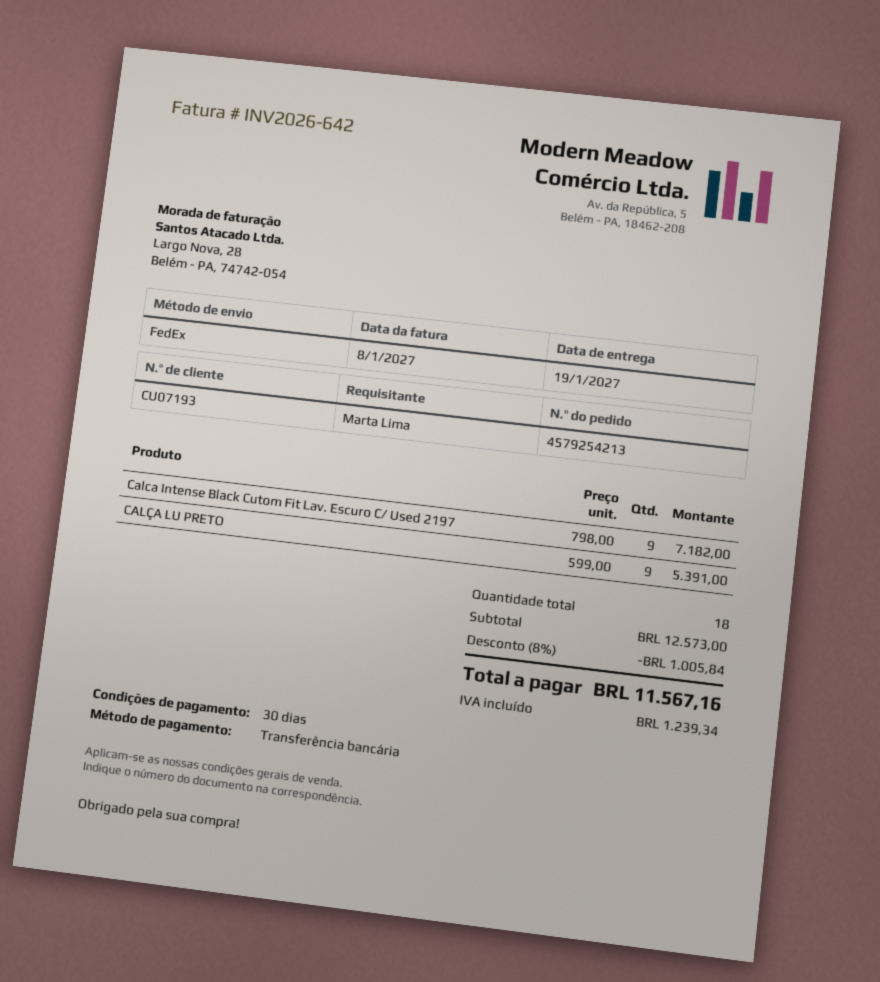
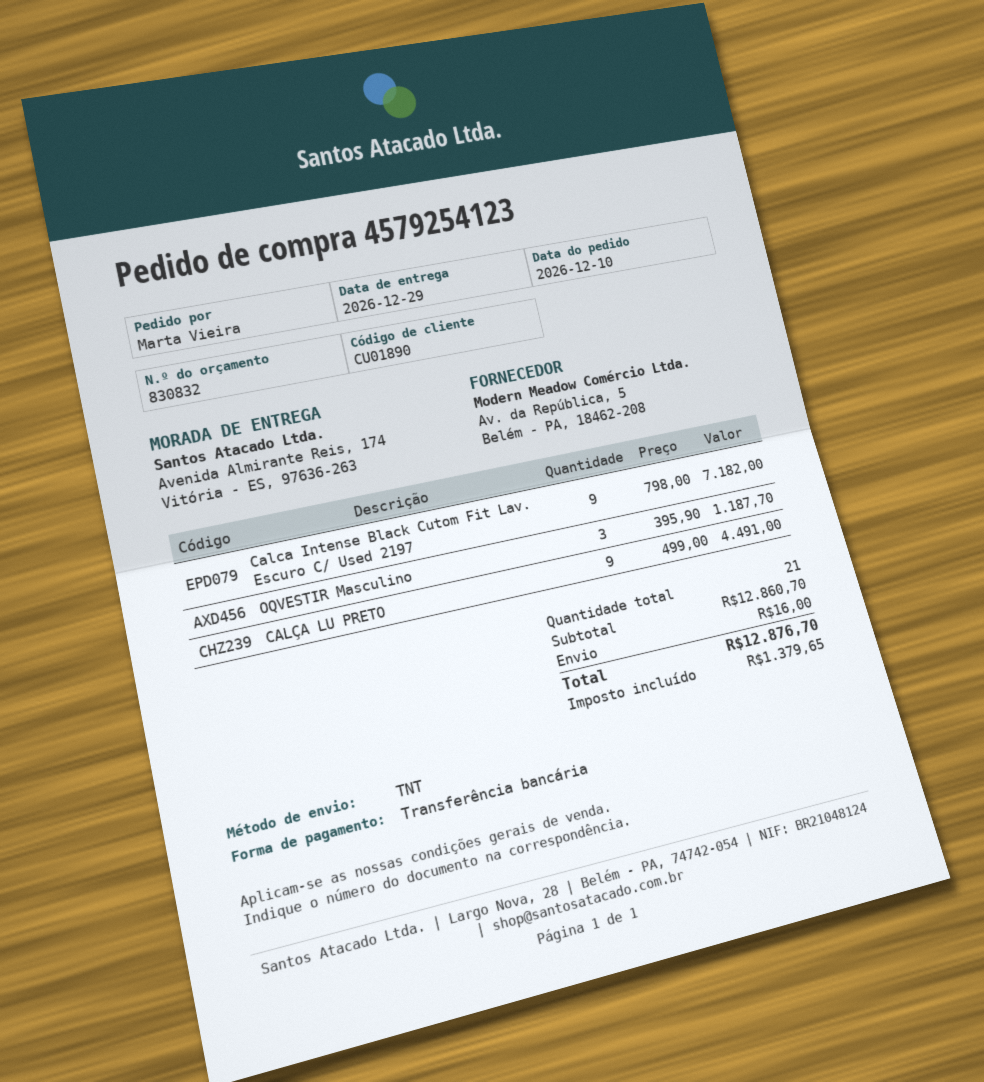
order number: 4579254213 -> 4579254123
delivery date: 2027-01-19 -> 2026-12-29
customer number: CU07193 -> CU01890
ordered by: Marta Lima -> Marta Vieira
shipping method: FedEx -> TNT
CALÇA LU PRETO: 9 x 599.00 = 5391.00 -> 9 x 499.00 = 4491.00
OQVESTIR Masculino: none -> 3 x 395.90 = 1187.70
total quantity: 18 -> 21
subtotal: 12573.00 -> 12860.70
discount: 8% = 1005.84 -> none
shipping: none -> 16.00
tax: 1239.34 -> 1379.65
total: 11567.16 -> 12876.70

